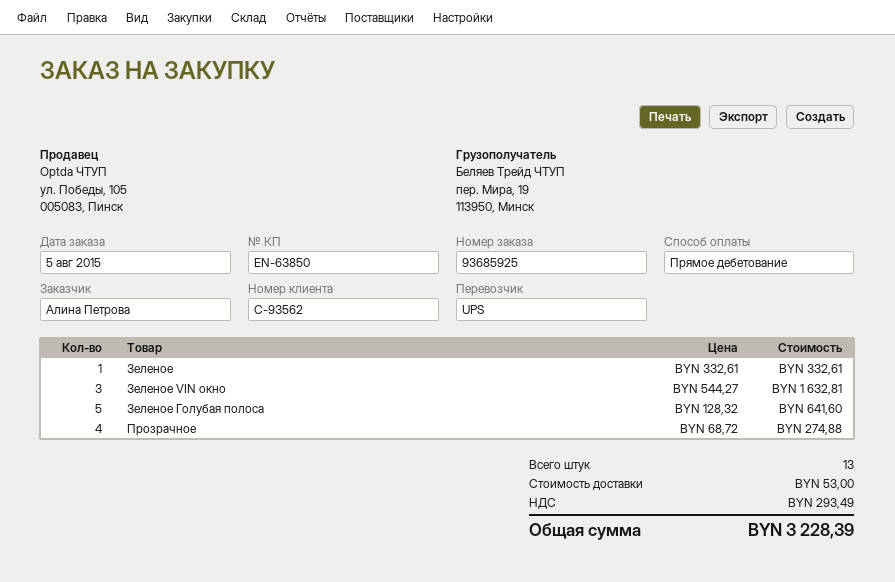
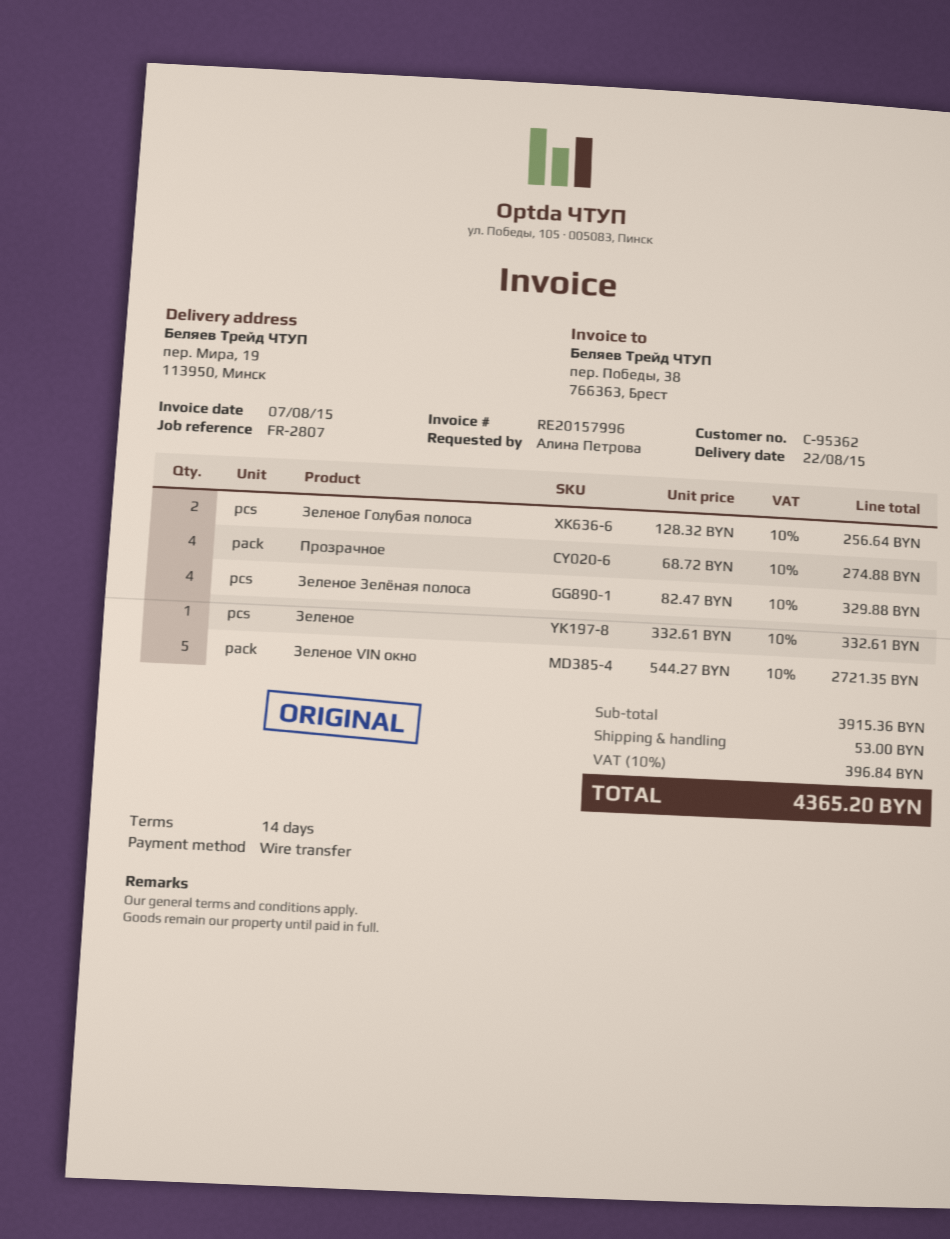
customer number: C-93562 -> C-95362
payment method: direct debit -> bank transfer
Зеленое VIN окно: 3 x 544.27 = 1632.81 -> 5 x 544.27 = 2721.35
Зеленое Голубая полоса: 5 x 128.32 = 641.60 -> 2 x 128.32 = 256.64
Зеленое Зелёная полоса: none -> 4 x 82.47 = 329.88
tax: 293.49 -> 396.84
total: 3228.39 -> 4365.20

